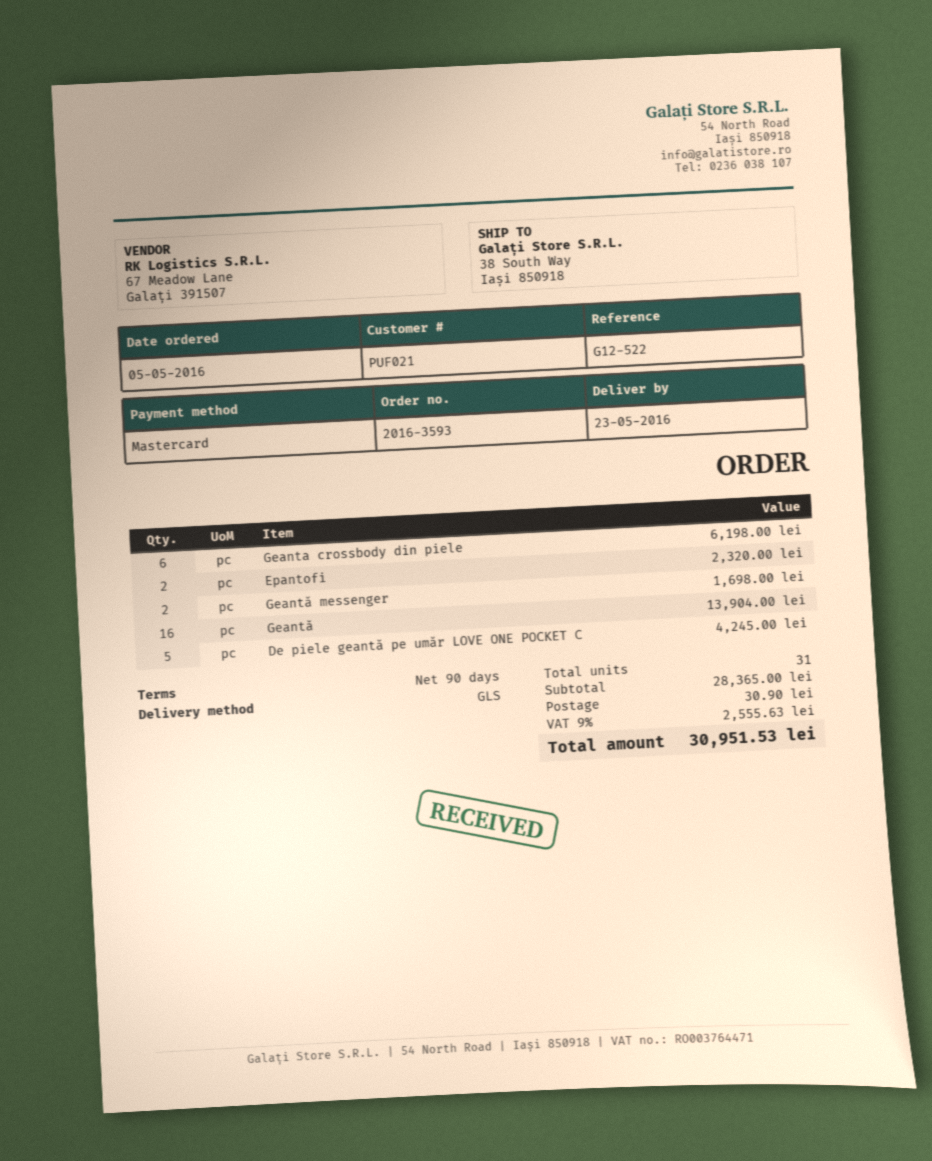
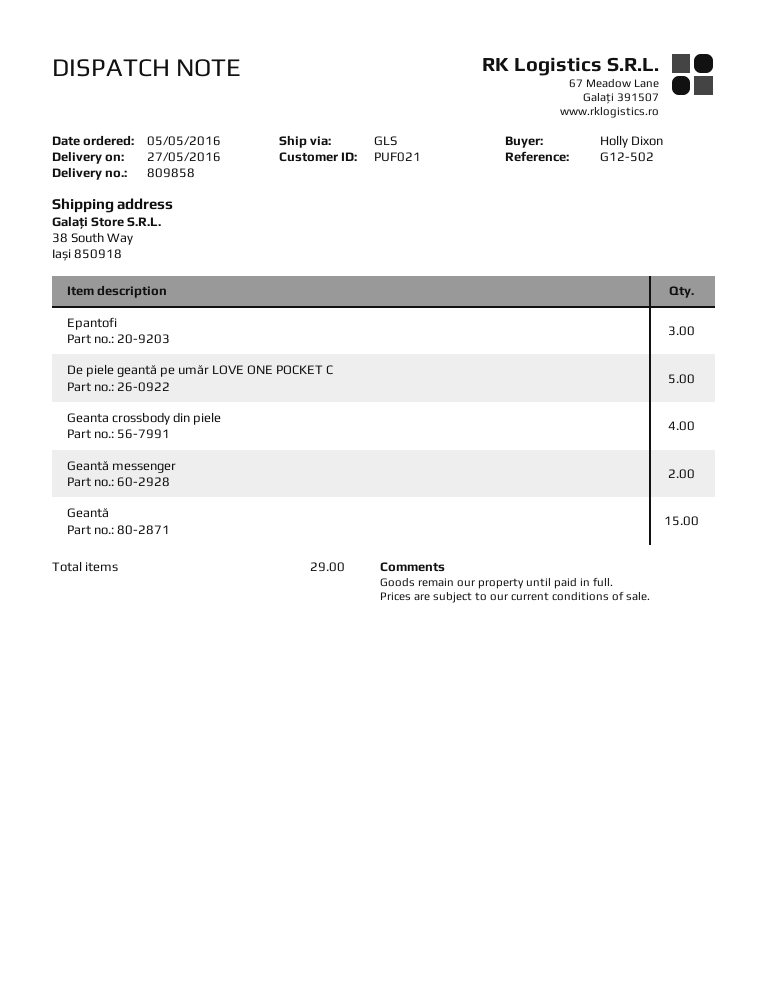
delivery date: 2016-05-23 -> 2016-05-27
reference: G12-522 -> G12-502
Geanta crossbody din piele: 6 -> 4
Epantofi: 2 -> 3
Geantă: 16 -> 15
total quantity: 31 -> 29

